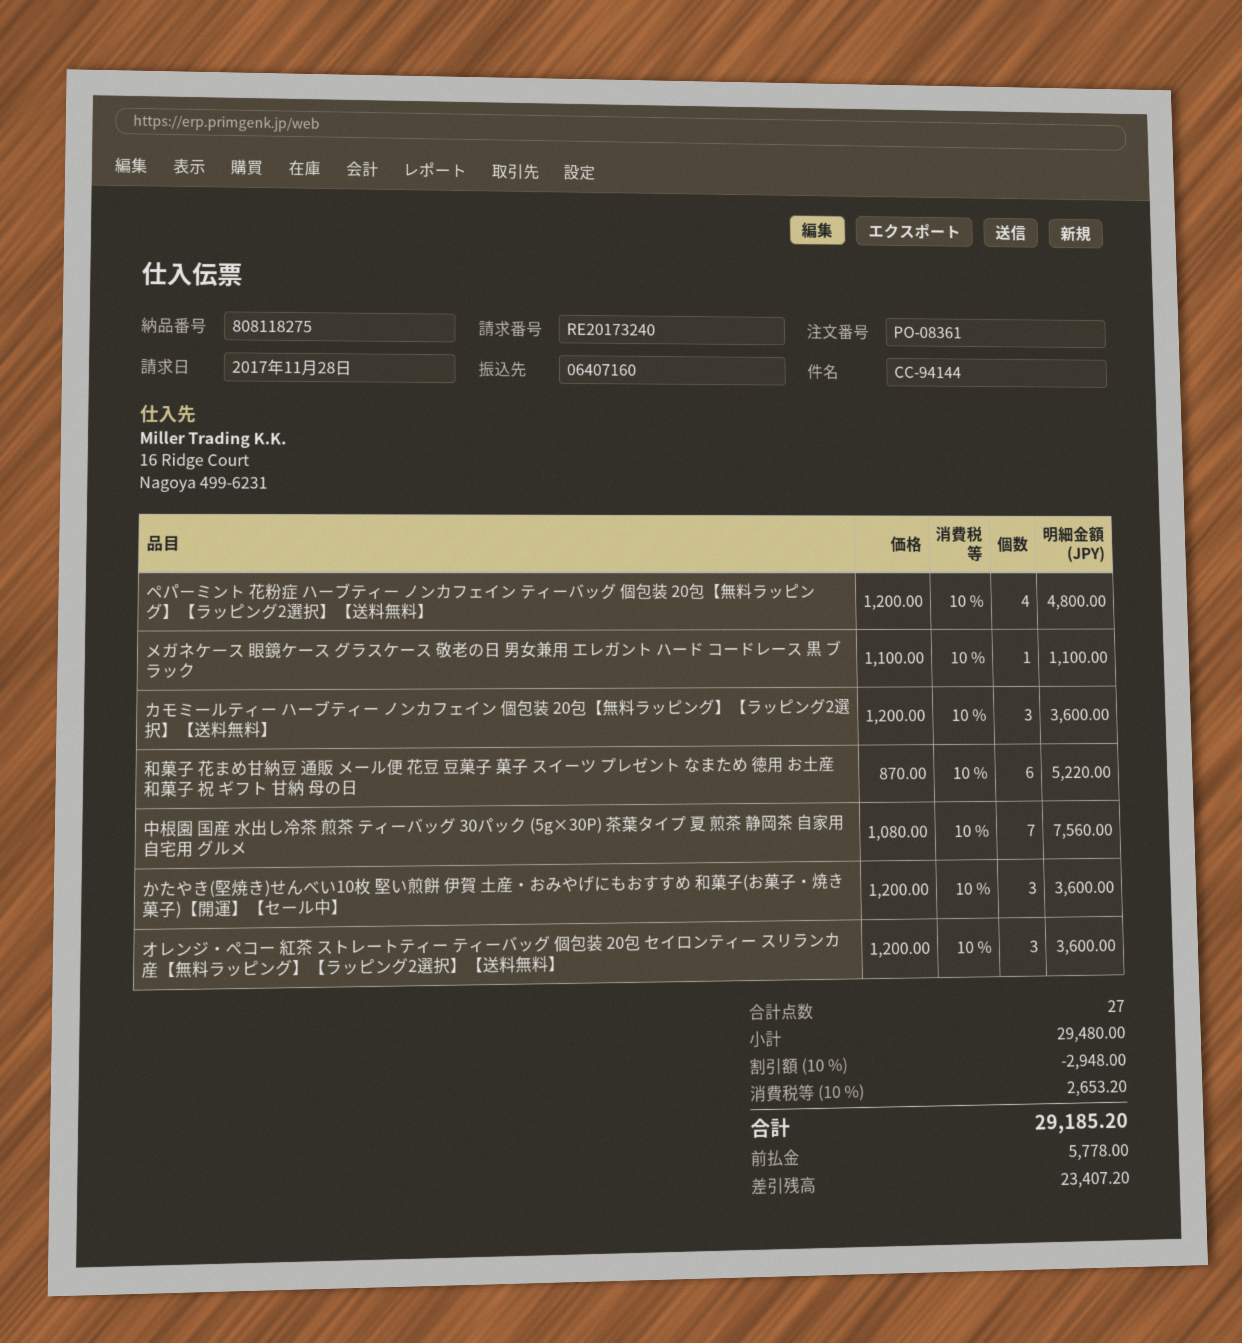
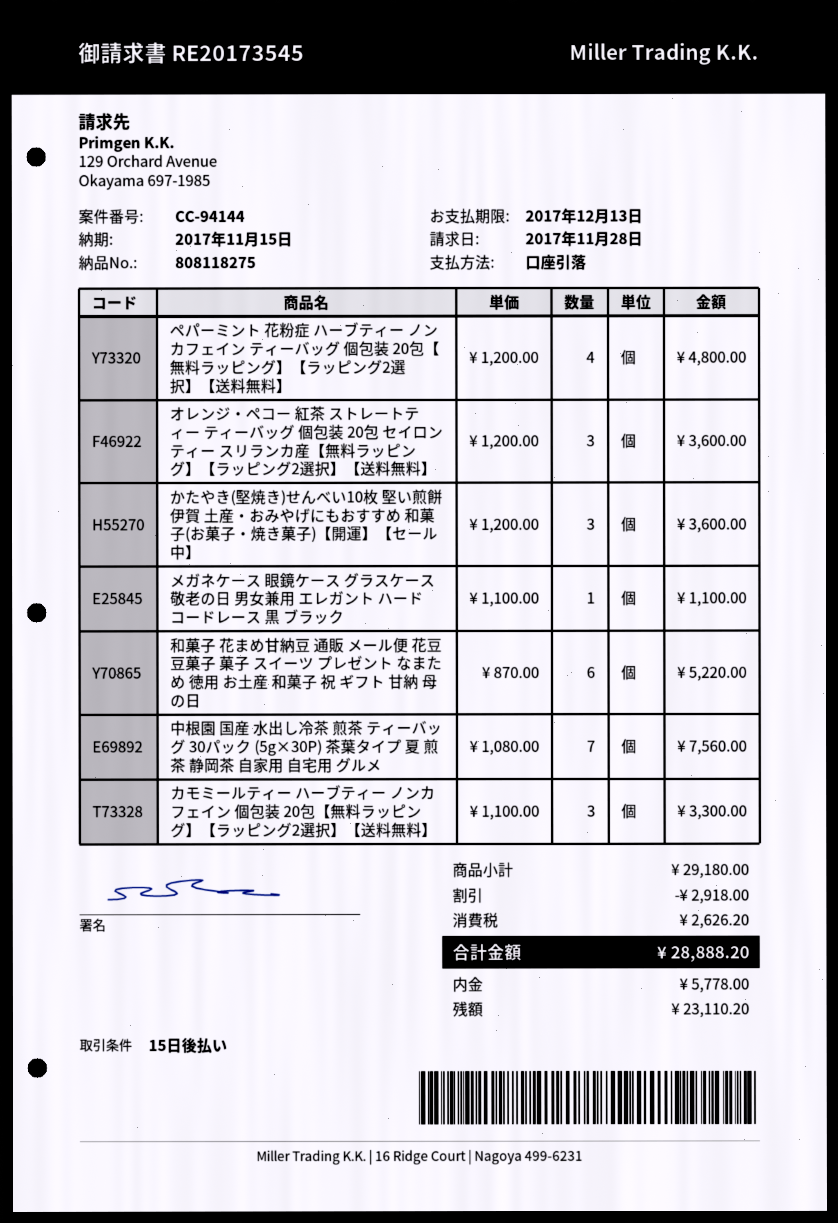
invoice number: RE20173240 -> RE20173545
カモミールティー ハーブティー ノンカフェイン 個包装 20包【無料ラッピング】【ラッピング2選択】【送料無料】: 3 x 1200.00 = 3600.00 -> 3 x 1100.00 = 3300.00
subtotal: 29480.00 -> 29180.00
discount: 2948.00 -> 2918.00
tax: 2653.20 -> 2626.20
total: 29185.20 -> 28888.20
balance: 23407.20 -> 23110.20

